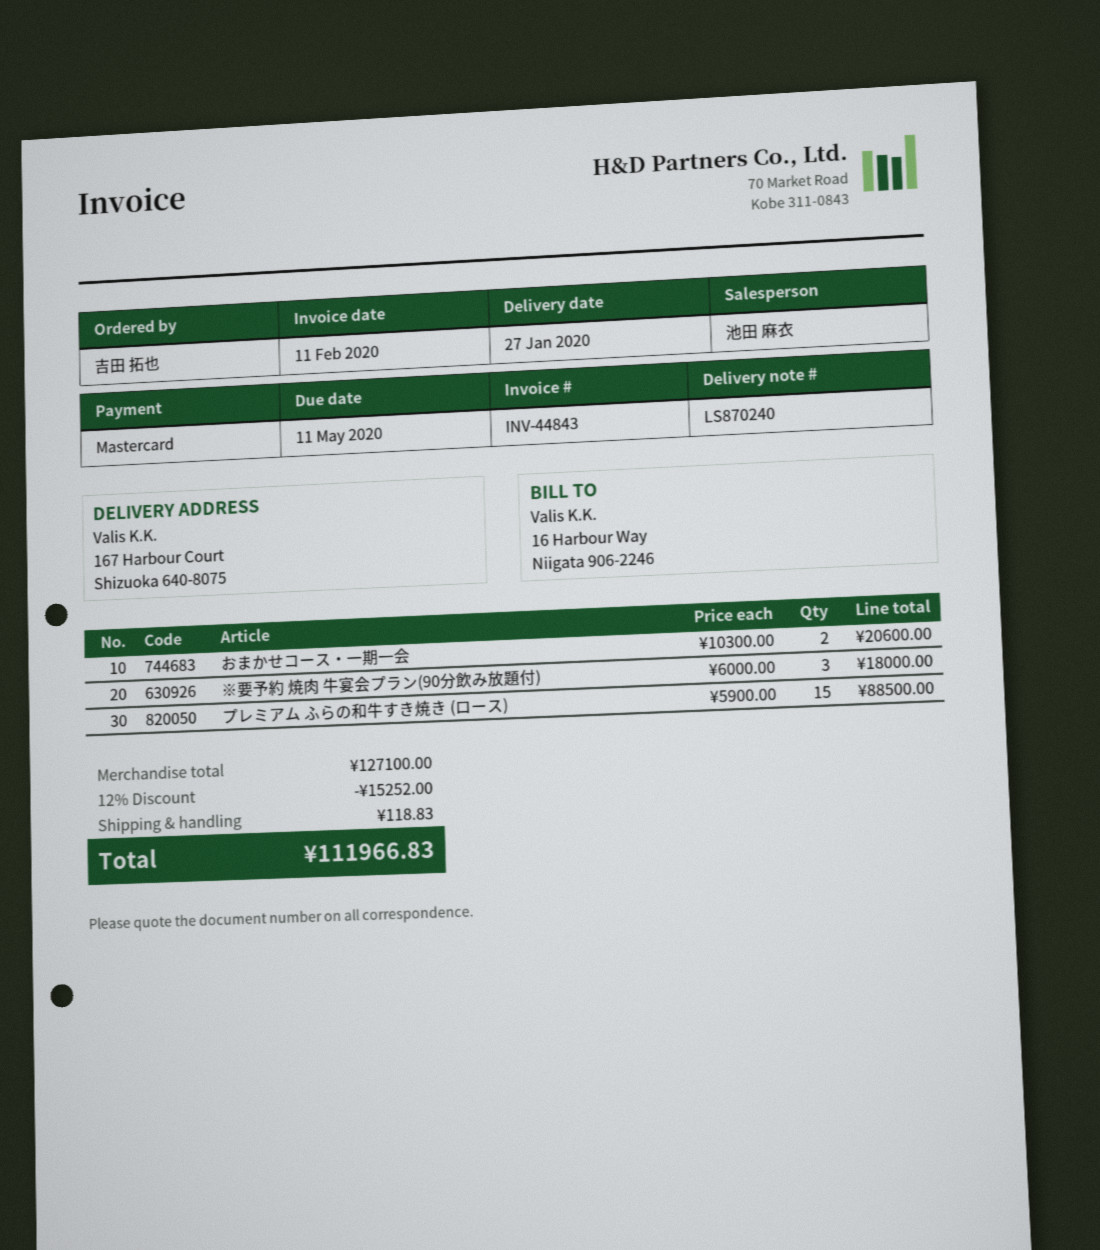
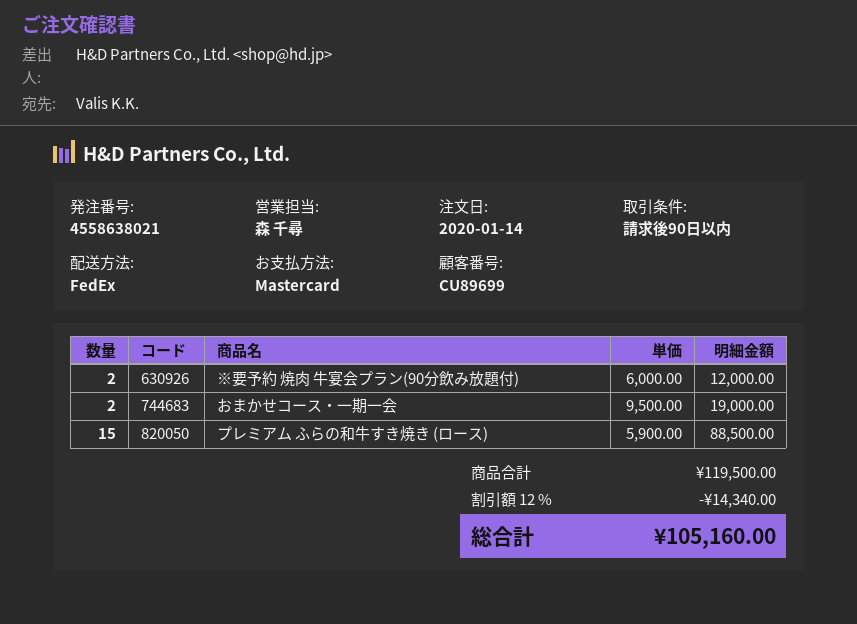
sales rep: 池田 麻衣 -> 森 千尋
おまかせコース・一期一会: 2 x 10300.00 = 20600.00 -> 2 x 9500.00 = 19000.00
※要予約 焼肉 牛宴会プラン(90分飲み放題付): 3 x 6000.00 = 18000.00 -> 2 x 6000.00 = 12000.00
subtotal: 127100.00 -> 119500.00
discount: 12% = 15252.00 -> 12% = 14340.00
shipping: 118.83 -> none
total: 111966.83 -> 105160.00

